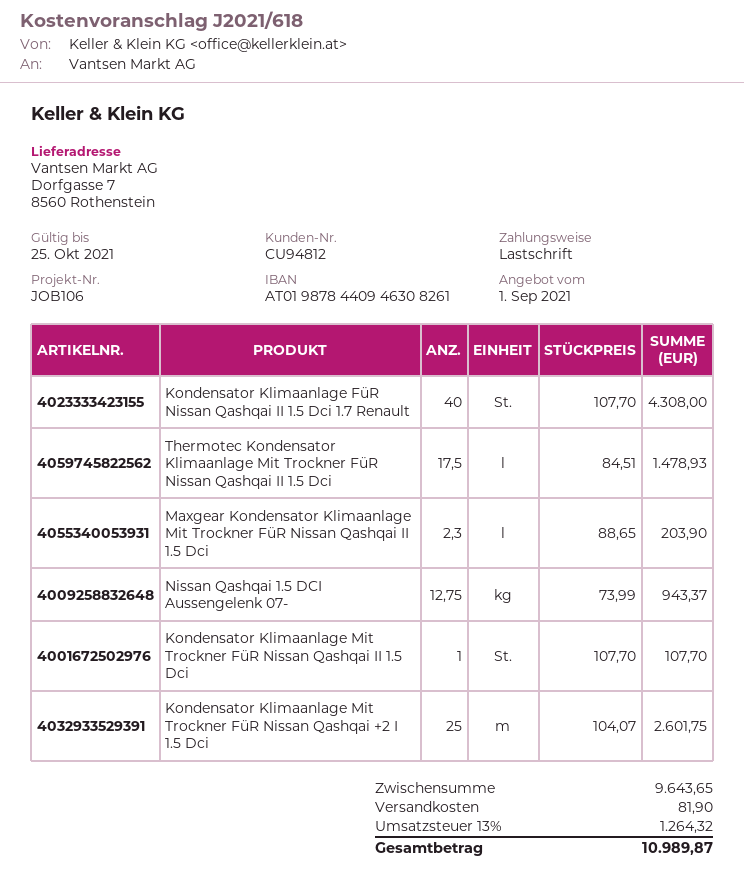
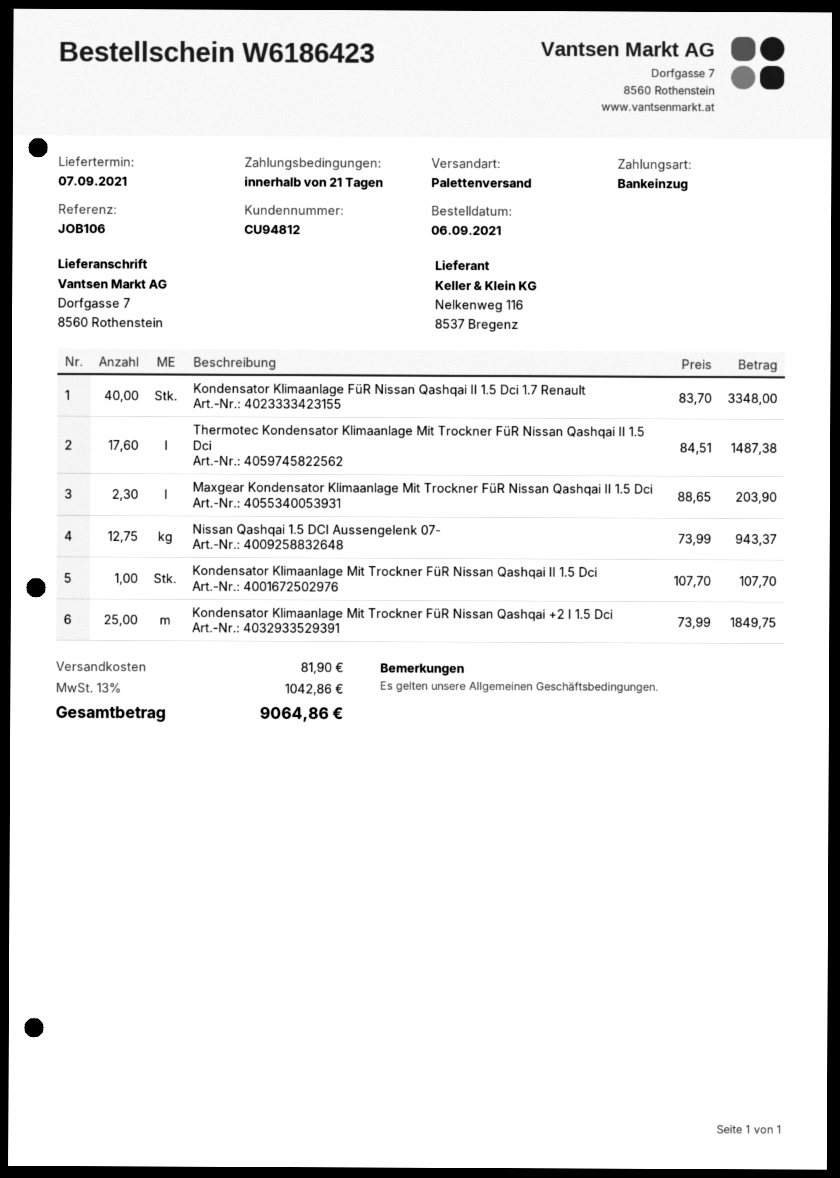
Kondensator Klimaanlage FüR Nissan Qashqai II 1.5 Dci 1.7 Renault: 40 x 107.70 = 4308.00 -> 40 x 83.70 = 3348.00
Thermotec Kondensator Klimaanlage Mit Trockner FüR Nissan Qashqai II 1.5 Dci: 17.5 x 84.51 = 1478.93 -> 17.6 x 84.51 = 1487.38
Kondensator Klimaanlage Mit Trockner FüR Nissan Qashqai +2 I 1.5 Dci: 25 x 104.07 = 2601.75 -> 25 x 73.99 = 1849.75
tax: 13% = 1264.32 -> 13% = 1042.86
total: 10989.87 -> 9064.86

